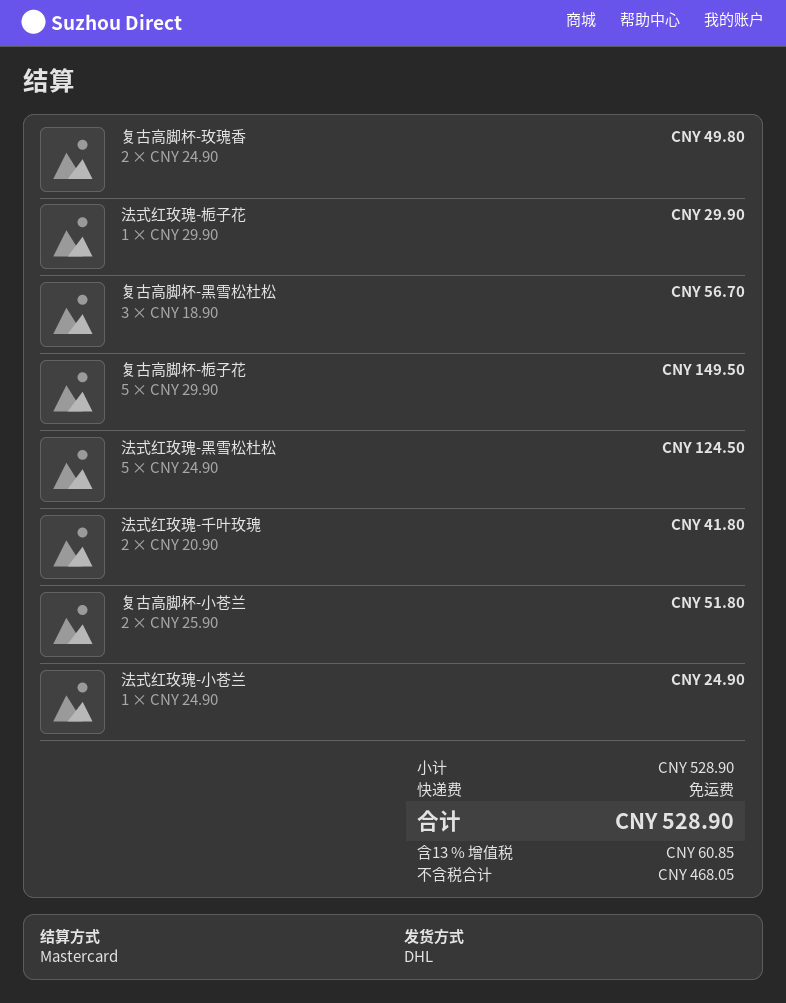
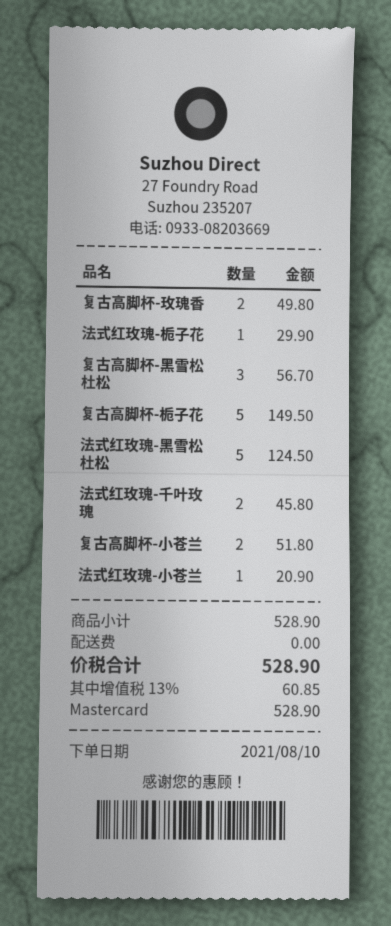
法式红玫瑰-千叶玫瑰: 2 for 41.80 -> 2 for 45.80
法式红玫瑰-小苍兰: 1 for 24.90 -> 1 for 20.90

